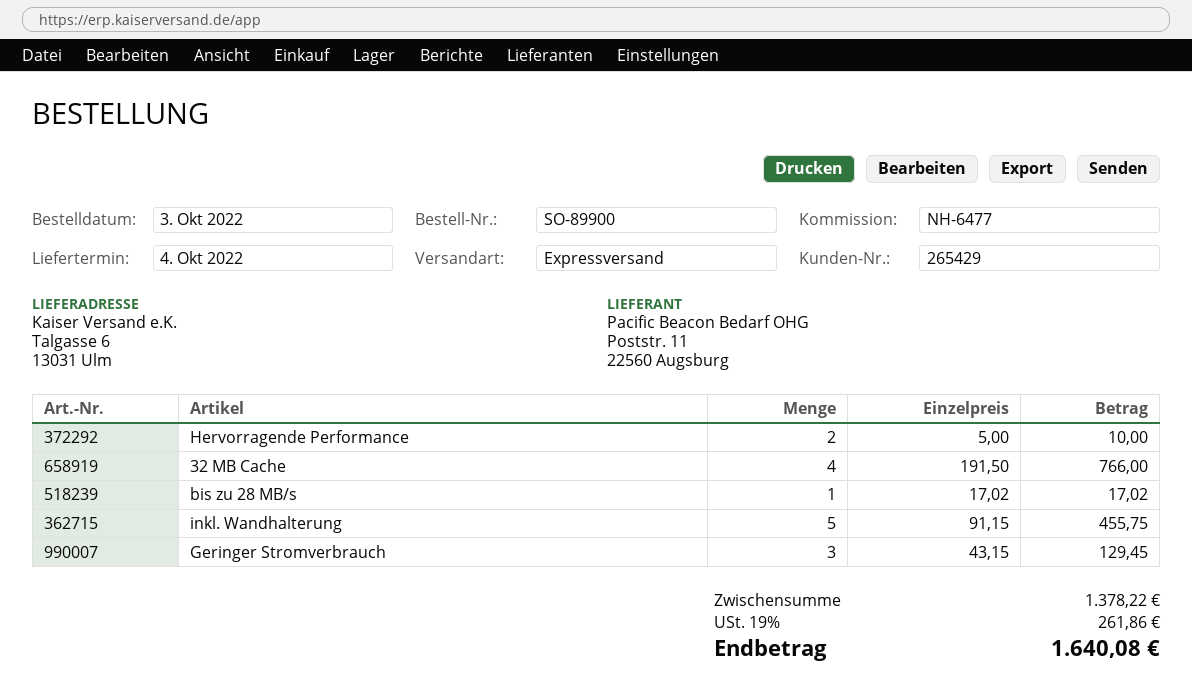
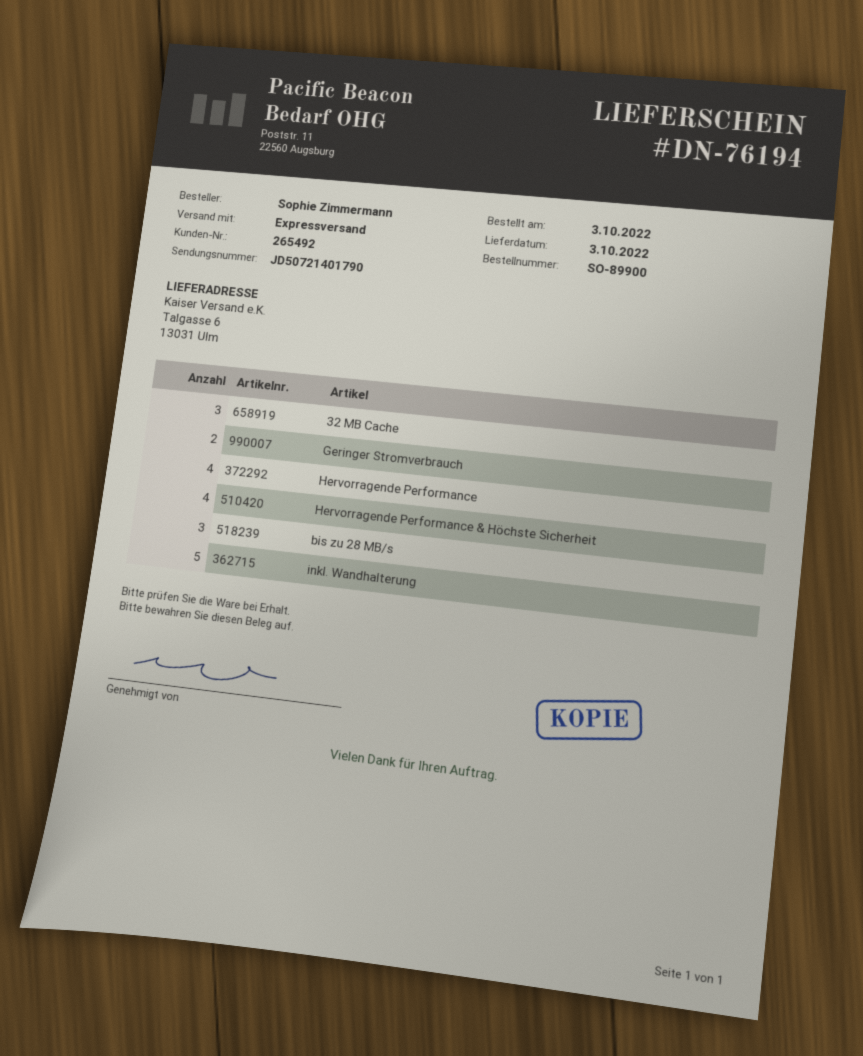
delivery date: 2022-10-04 -> 2022-10-03
customer number: 265429 -> 265492
Hervorragende Performance: 2 -> 4
32 MB Cache: 4 -> 3
bis zu 28 MB/s: 1 -> 3
Geringer Stromverbrauch: 3 -> 2
Hervorragende Performance & Höchste Sicherheit: none -> 4

